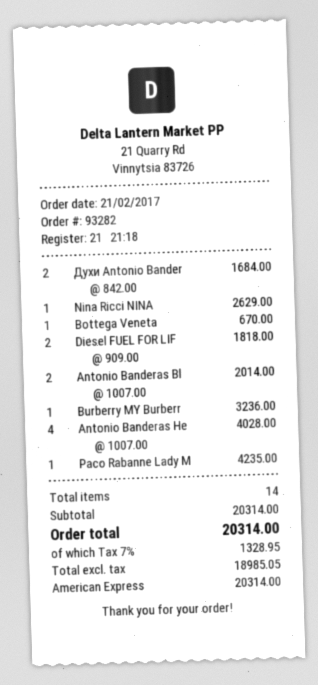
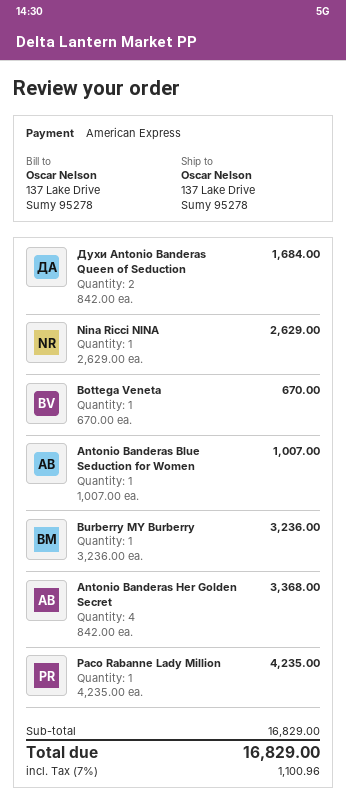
Diesel FUEL FOR LIF: 2 x 909.00 = 1818.00 -> none
Antonio Banderas Bl: 2 x 1007.00 = 2014.00 -> 1 x 1007.00 = 1007.00
Antonio Banderas He: 4 x 1007.00 = 4028.00 -> 4 x 842.00 = 3368.00
subtotal: 20314.00 -> 16829.00
tax: 7% = 1328.95 -> 7% = 1100.96
total: 20314.00 -> 16829.00

